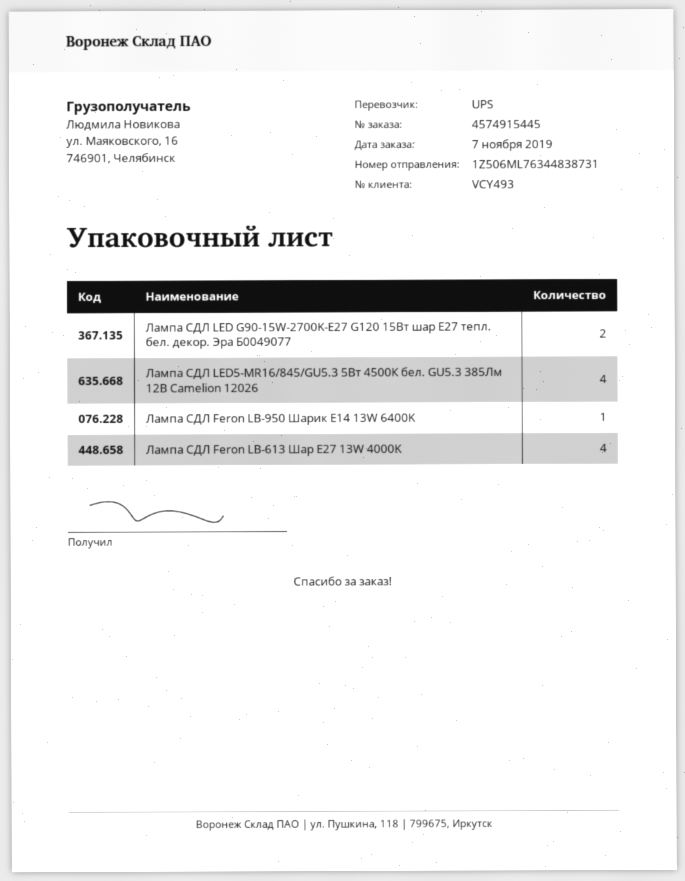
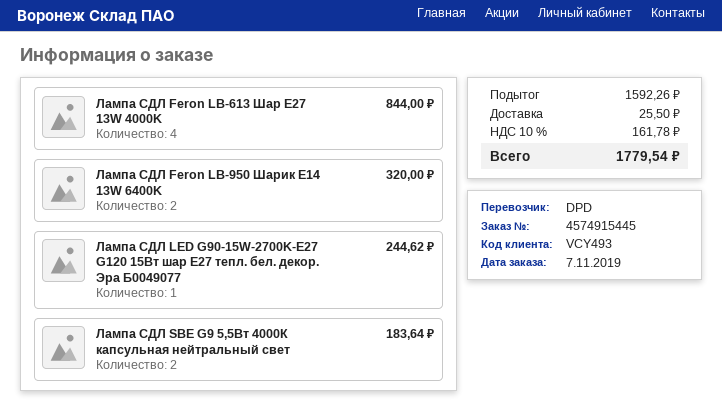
shipping method: UPS -> DPD
Лампа СДЛ LED G90-15W-2700K-E27 G120 15Вт шар E27 тепл. бел. декор. Эра Б0049077: 2 -> 1
Лампа СДЛ LED5-MR16/845/GU5.3 5Вт 4500К бел. GU5.3 385Лм 12В Camelion 12026: 4 -> none
Лампа СДЛ Feron LB-950 Шарик E14 13W 6400K: 1 -> 2
Лампа СДЛ SBE G9 5,5Вт 4000К капсульная нейтральный свет: none -> 2

